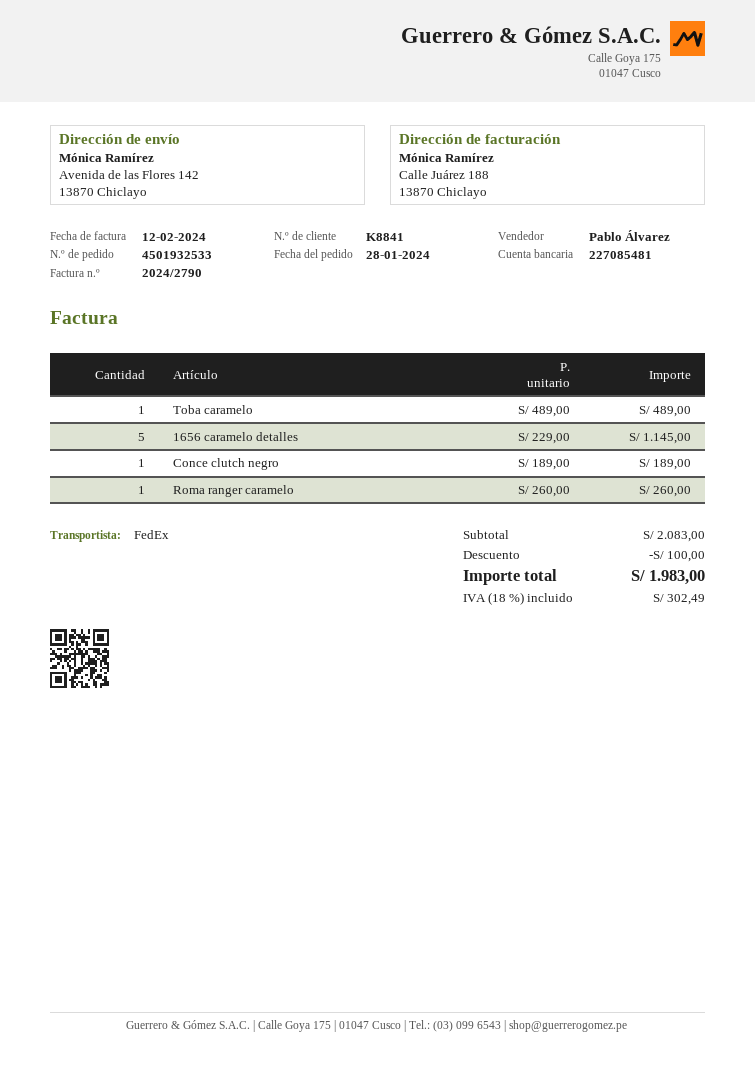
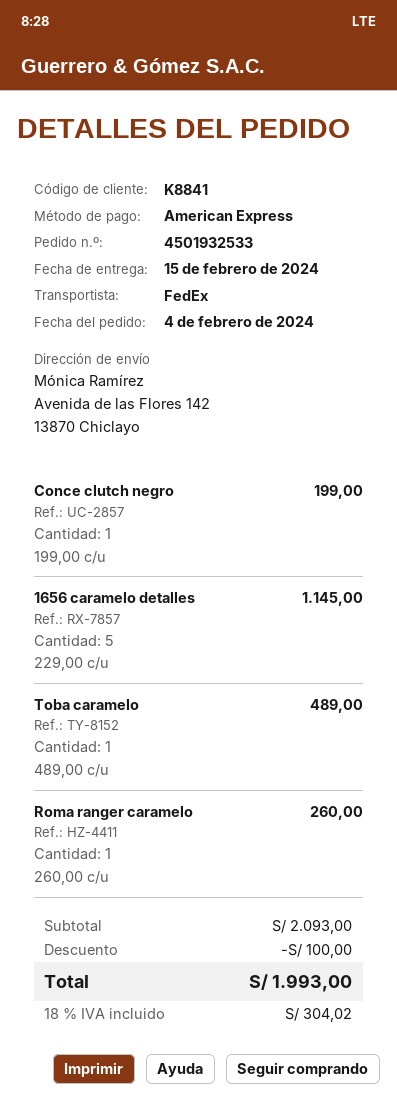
order date: 2024-01-28 -> 2024-02-04
Conce clutch negro: 1 x 189.00 = 189.00 -> 1 x 199.00 = 199.00
subtotal: 2083.00 -> 2093.00
tax: 18% = 302.49 -> 18% = 304.02
total: 1983.00 -> 1993.00

